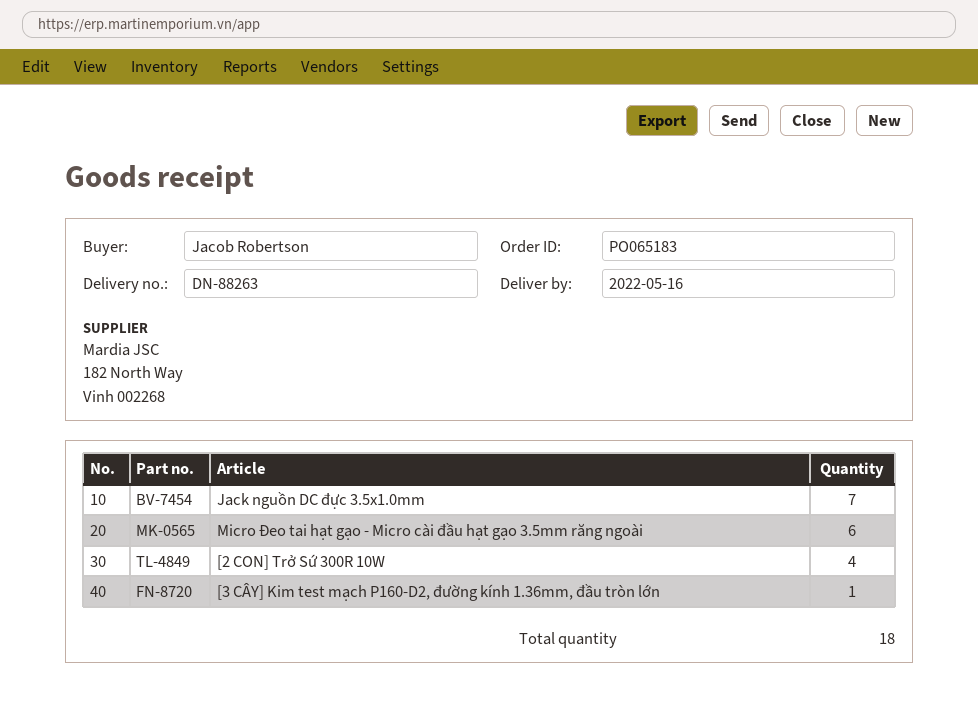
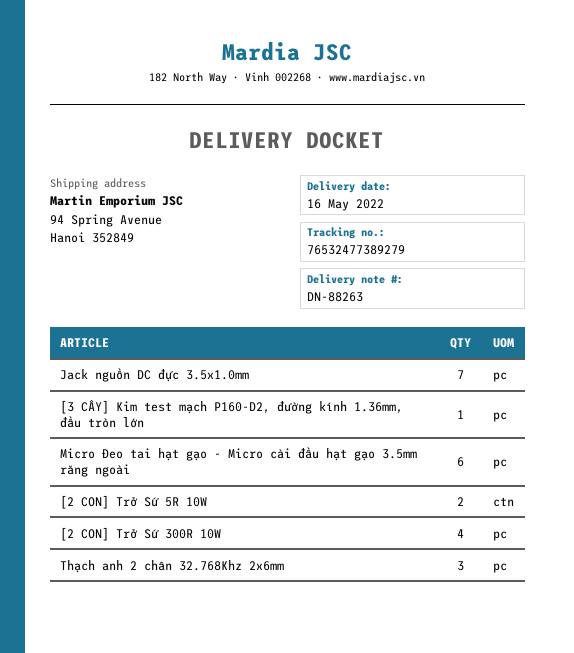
[2 CON] Trở Sứ 5R 10W: none -> 2
Thạch anh 2 chân 32.768Khz 2x6mm: none -> 3

